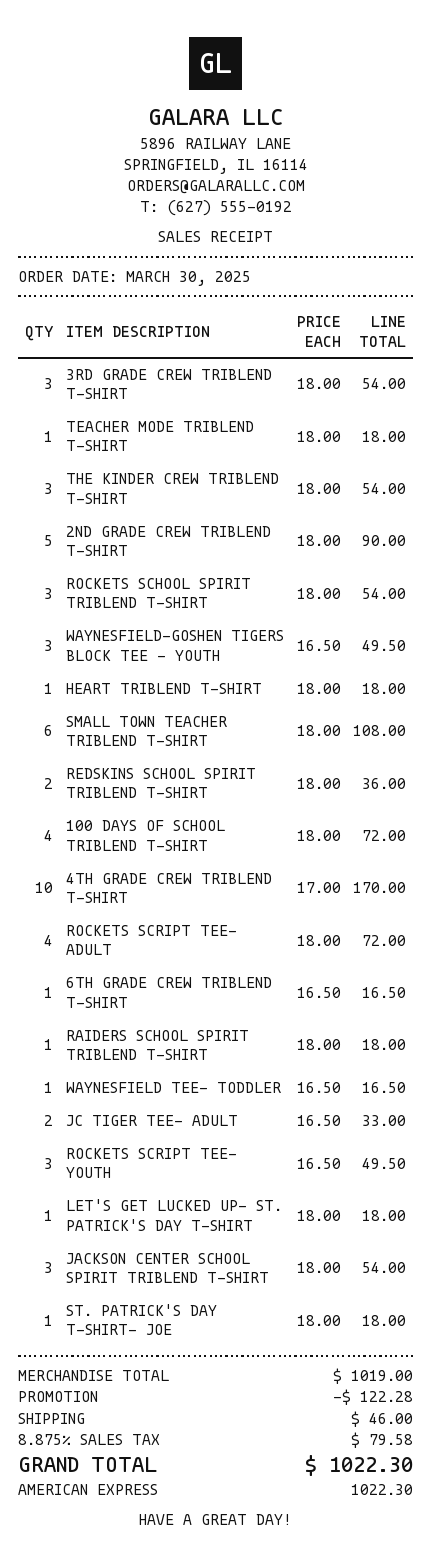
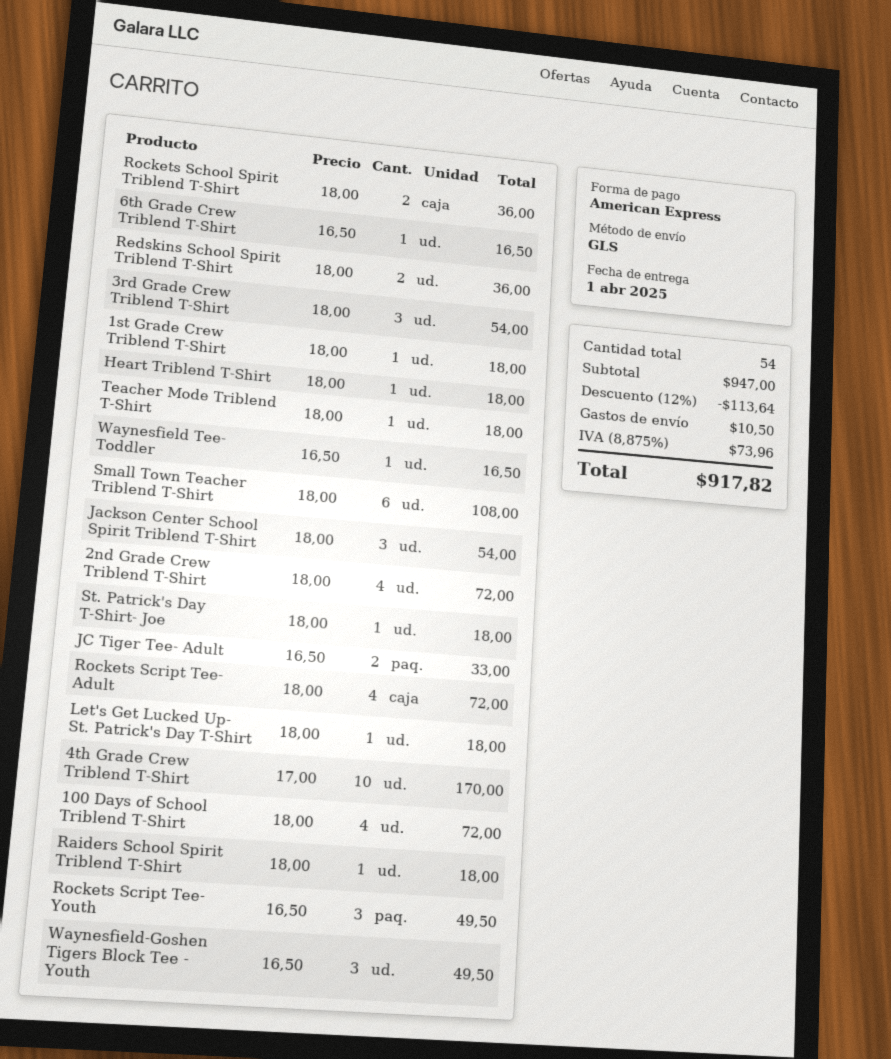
THE KINDER CREW TRIBLEND T-SHIRT: 3 x 18.00 = 54.00 -> none
2ND GRADE CREW TRIBLEND T-SHIRT: 5 x 18.00 = 90.00 -> 4 x 18.00 = 72.00
ROCKETS SCHOOL SPIRIT TRIBLEND T-SHIRT: 3 x 18.00 = 54.00 -> 2 x 18.00 = 36.00
1st Grade Crew Triblend T-Shirt: none -> 1 x 18.00 = 18.00
subtotal: 1019.00 -> 947.00
discount: 122.28 -> 113.64
shipping: 46.00 -> 10.50
tax: 8.875% = 79.58 -> 8.875% = 73.96
total: 1022.30 -> 917.82

